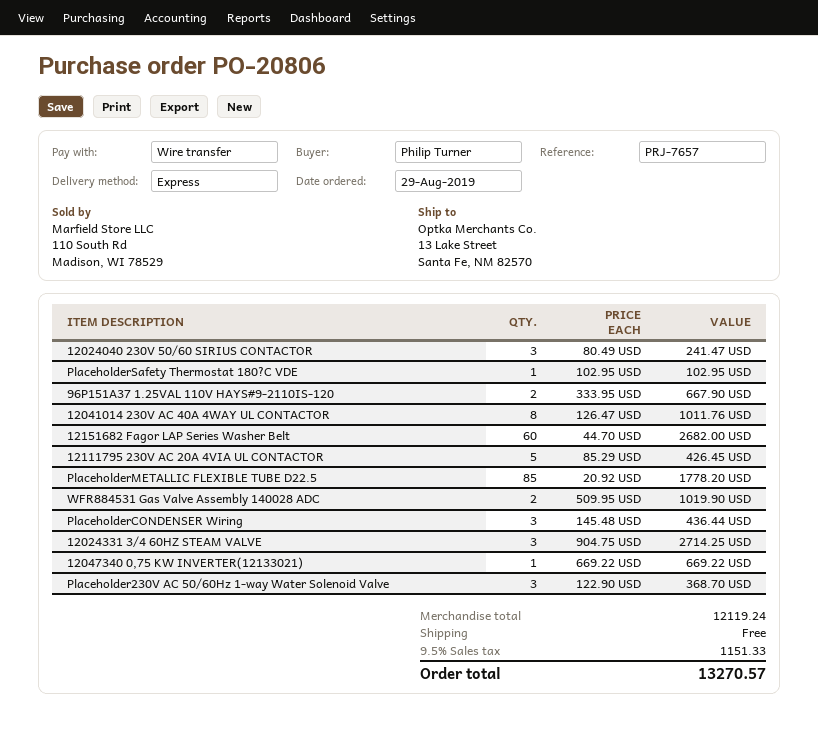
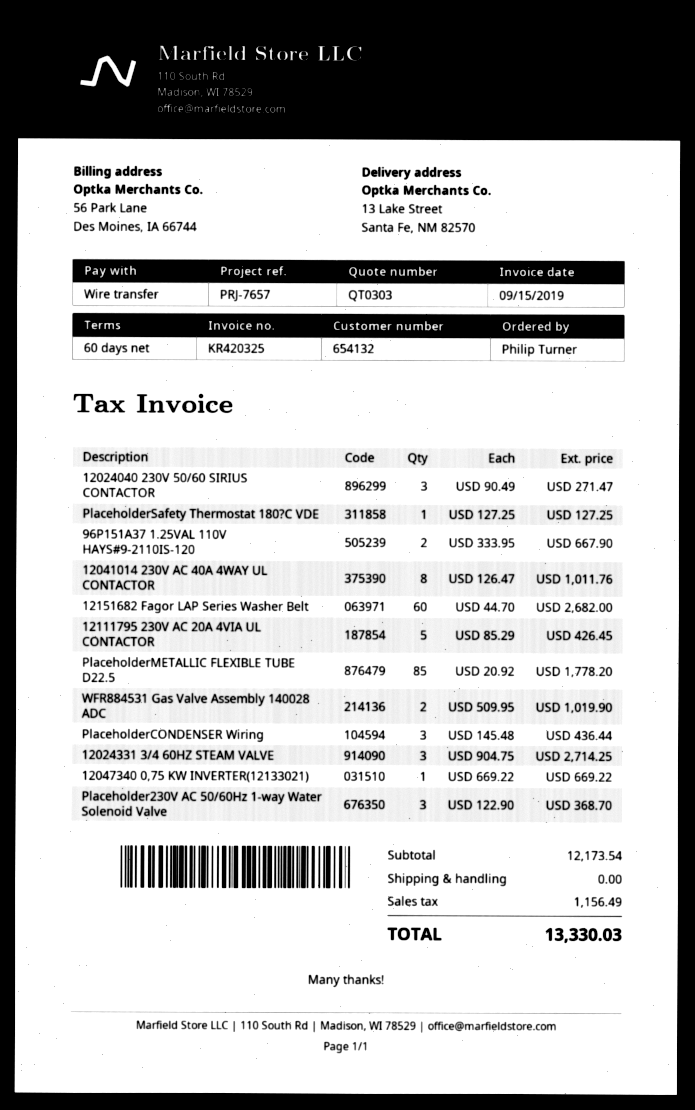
12024040 230V 50/60 SIRIUS CONTACTOR: 3 x 80.49 = 241.47 -> 3 x 90.49 = 271.47
PlaceholderSafety Thermostat 180?C VDE: 1 x 102.95 = 102.95 -> 1 x 127.25 = 127.25
subtotal: 12119.24 -> 12173.54
tax: 1151.33 -> 1156.49
total: 13270.57 -> 13330.03

